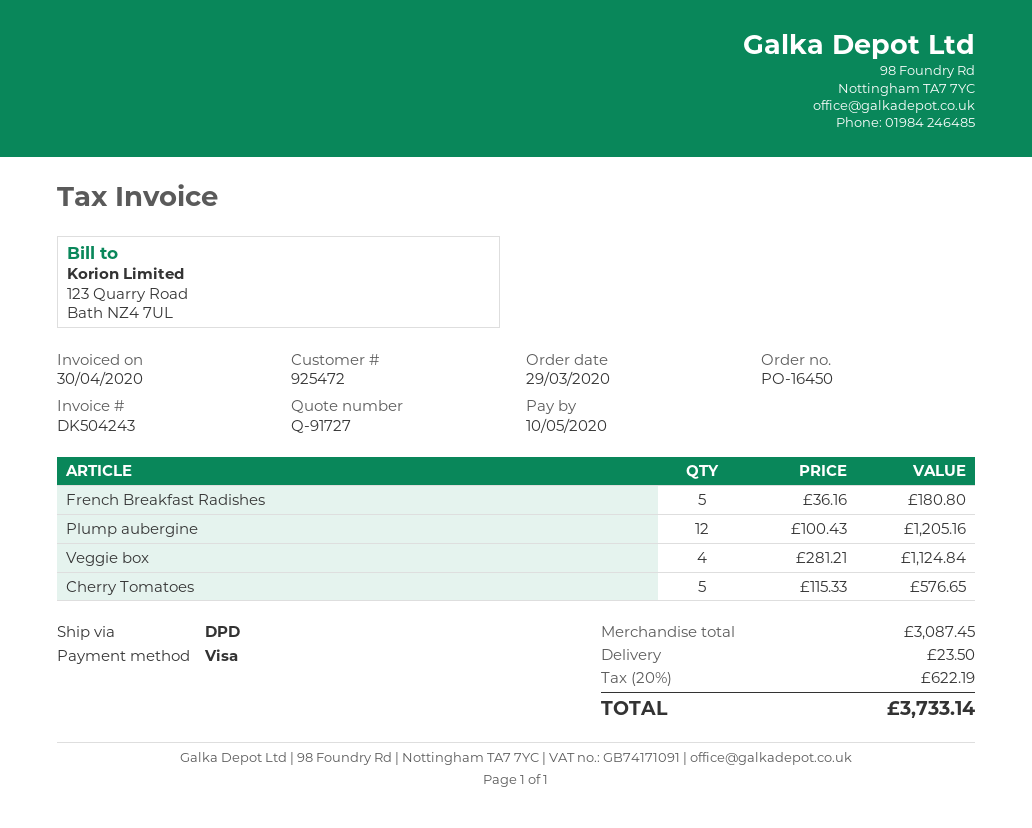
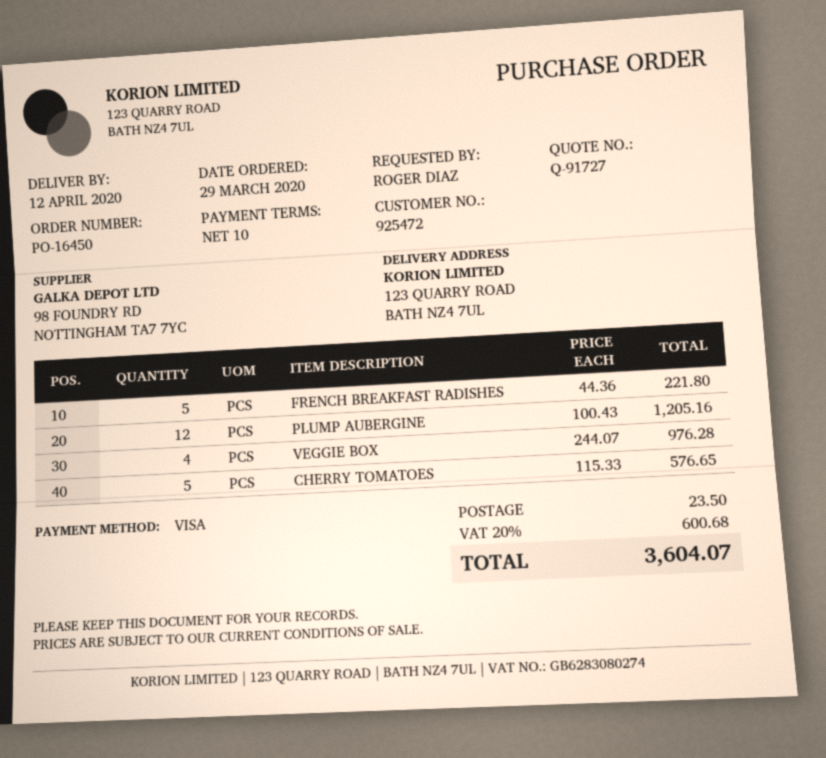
French Breakfast Radishes: 5 x 36.16 = 180.80 -> 5 x 44.36 = 221.80
Veggie box: 4 x 281.21 = 1124.84 -> 4 x 244.07 = 976.28
tax: 20% = 622.19 -> 20% = 600.68
total: 3733.14 -> 3604.07

